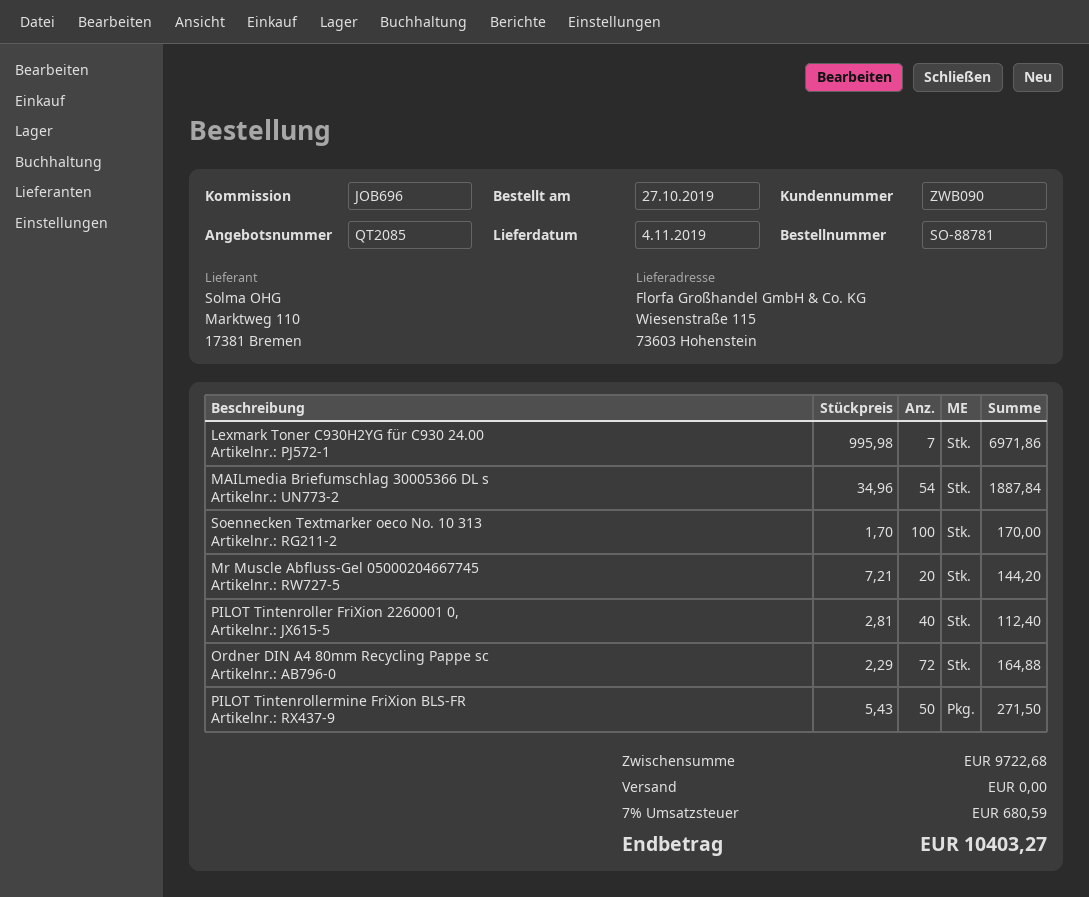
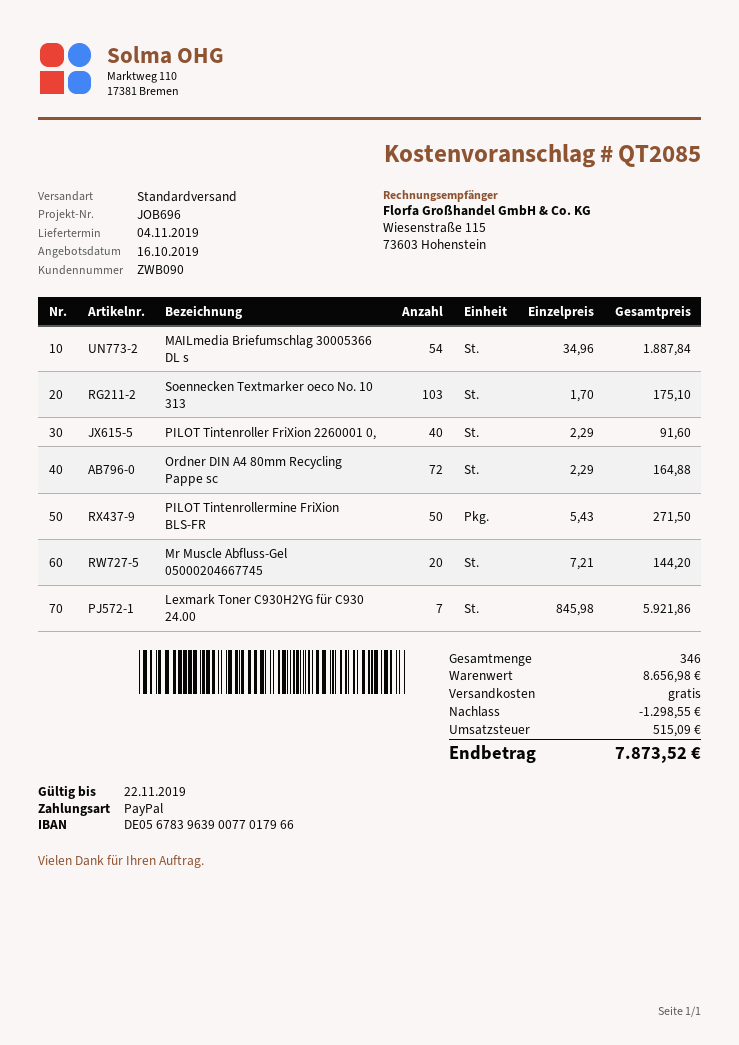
Lexmark Toner C930H2YG für C930 24.00: 7 x 995.98 = 6971.86 -> 7 x 845.98 = 5921.86
Soennecken Textmarker oeco No. 10 313: 100 x 1.70 = 170.00 -> 103 x 1.70 = 175.10
PILOT Tintenroller FriXion 2260001 0,: 40 x 2.81 = 112.40 -> 40 x 2.29 = 91.60
subtotal: 9722.68 -> 8656.98
discount: none -> 1298.55
tax: 680.59 -> 515.09
total: 10403.27 -> 7873.52

